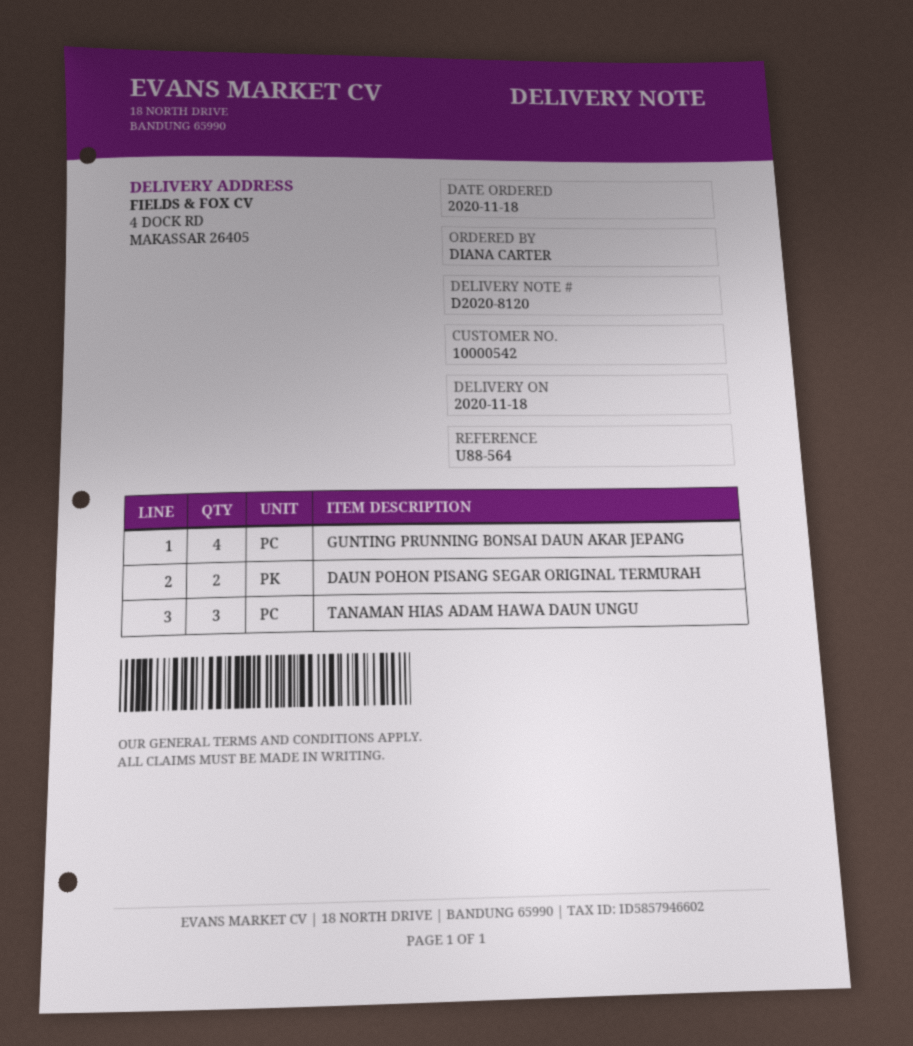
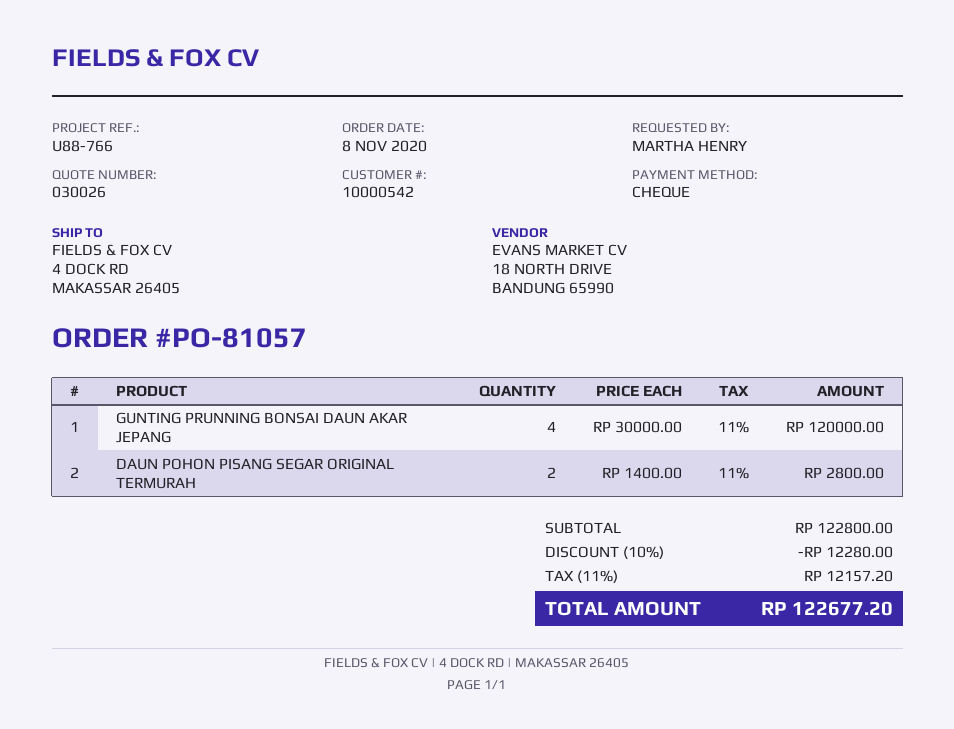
order date: 2020-11-18 -> 2020-11-08
reference: U88-564 -> U88-766
ordered by: DIANA CARTER -> MARTHA HENRY
TANAMAN HIAS ADAM HAWA DAUN UNGU: 3 -> none

